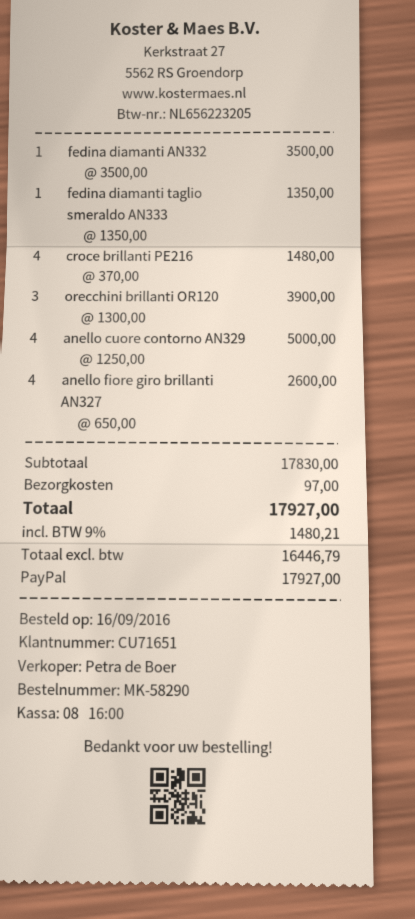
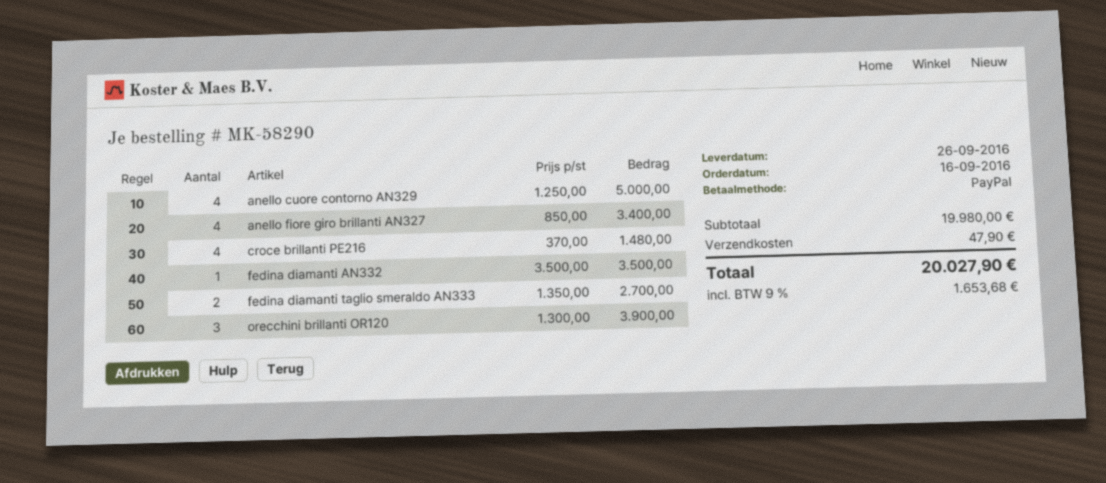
fedina diamanti taglio smeraldo AN333: 1 x 1350.00 = 1350.00 -> 2 x 1350.00 = 2700.00
anello fiore giro brillanti AN327: 4 x 650.00 = 2600.00 -> 4 x 850.00 = 3400.00
subtotal: 17830.00 -> 19980.00
shipping: 97.00 -> 47.90
tax: 9% = 1480.21 -> 9% = 1653.68
total: 17927.00 -> 20027.90

